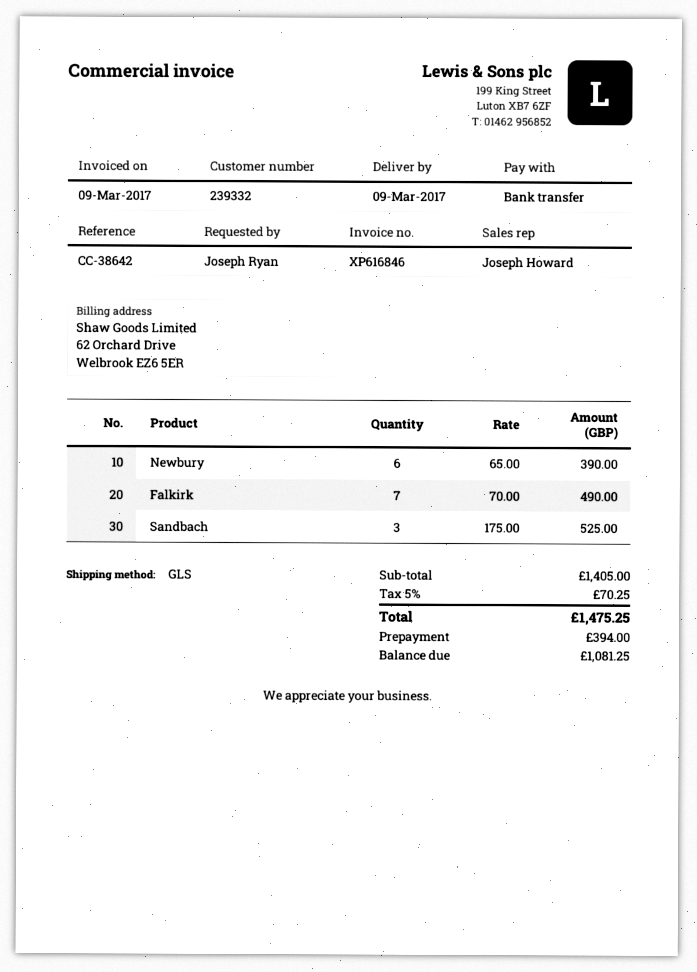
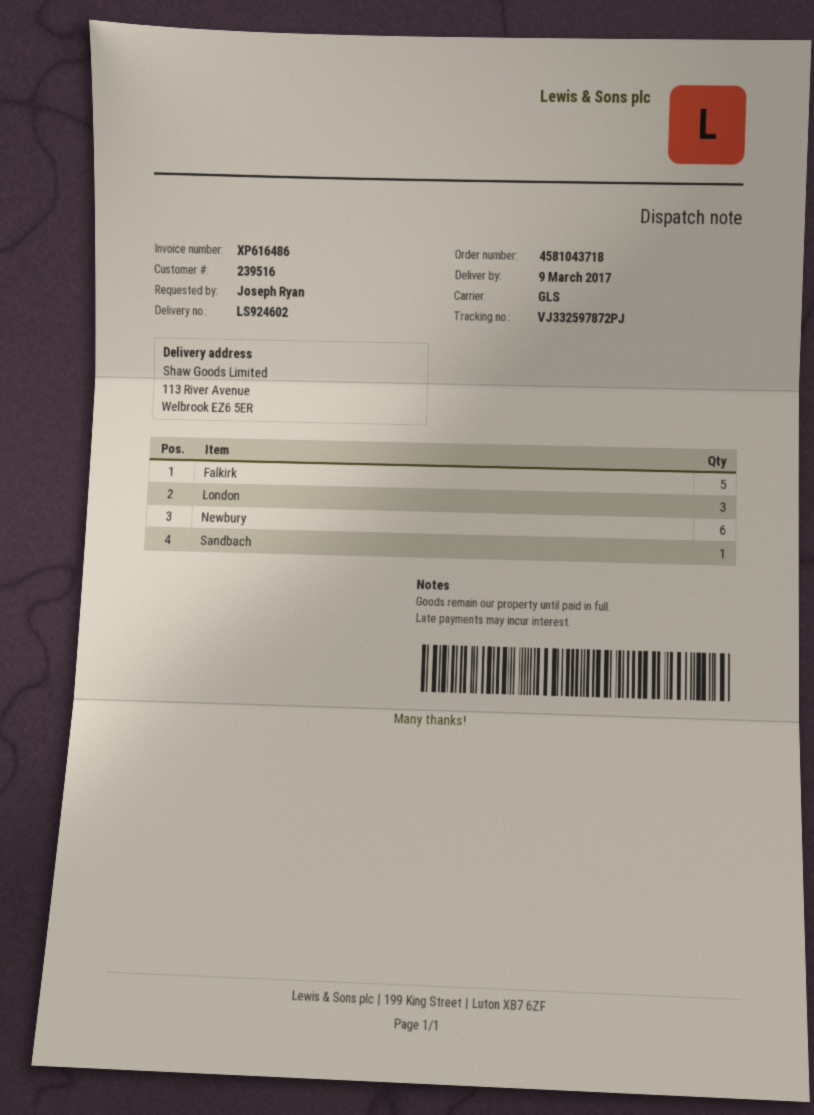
invoice number: XP616846 -> XP616486
customer number: 239332 -> 239516
Falkirk: 7 -> 5
Sandbach: 3 -> 1
London: none -> 3

